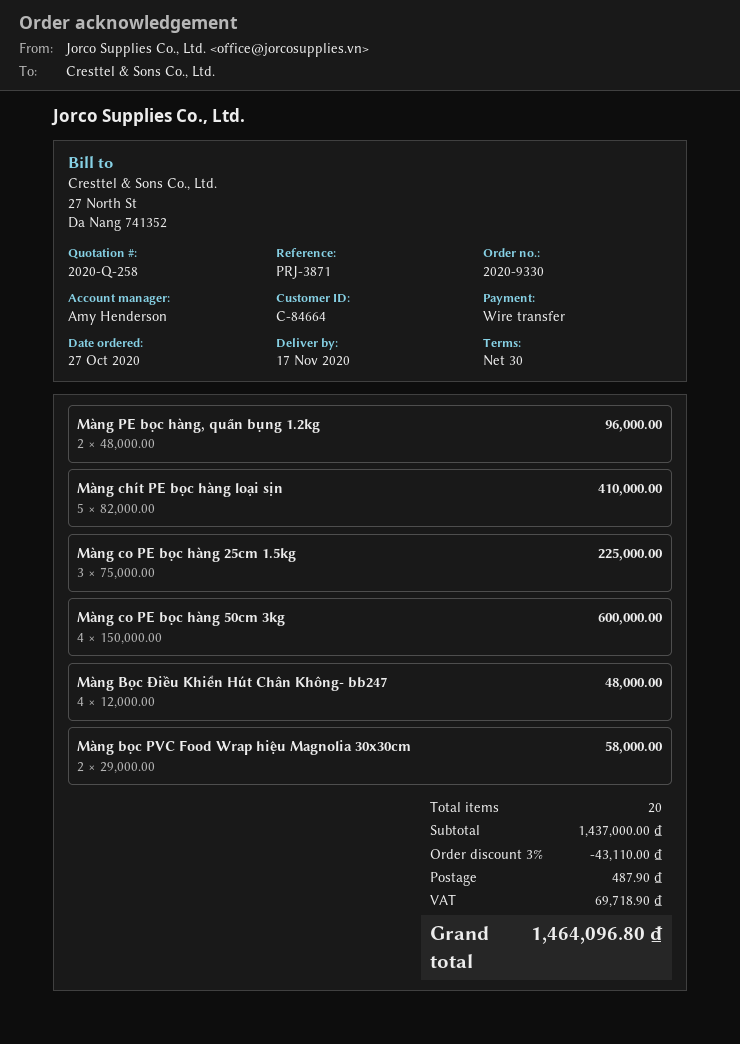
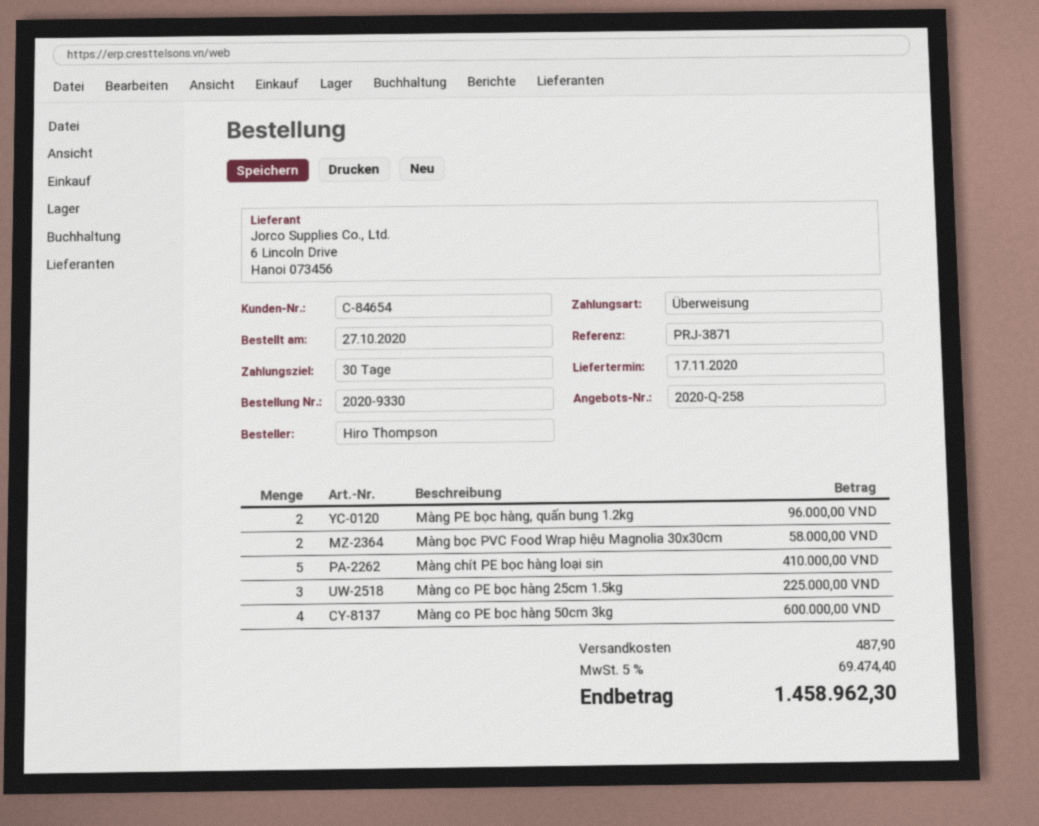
customer number: C-84664 -> C-84654
Màng Bọc Điều Khiển Hút Chân Không- bb247: 4 for 48000.00 -> none
discount: 3% = 43110.00 -> none
tax: 69718.90 -> 69474.40
total: 1464096.80 -> 1458962.30

